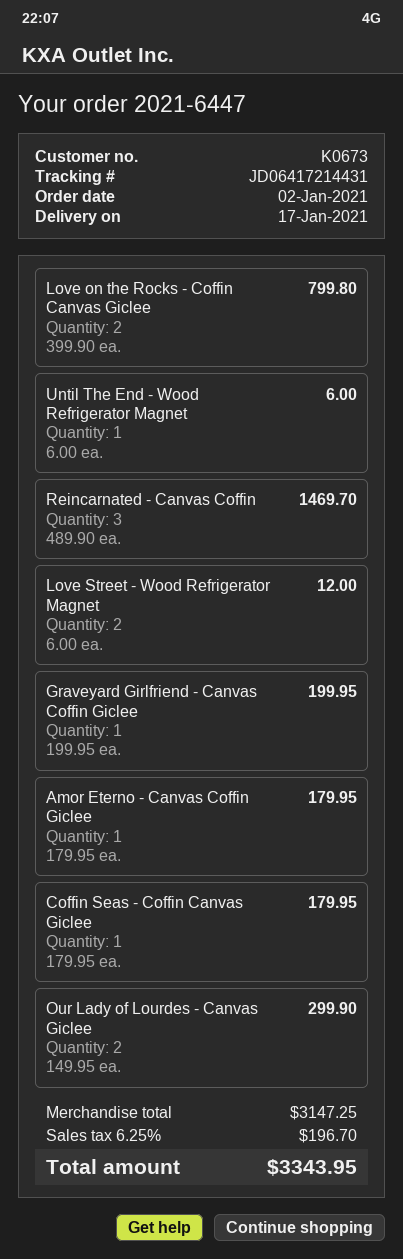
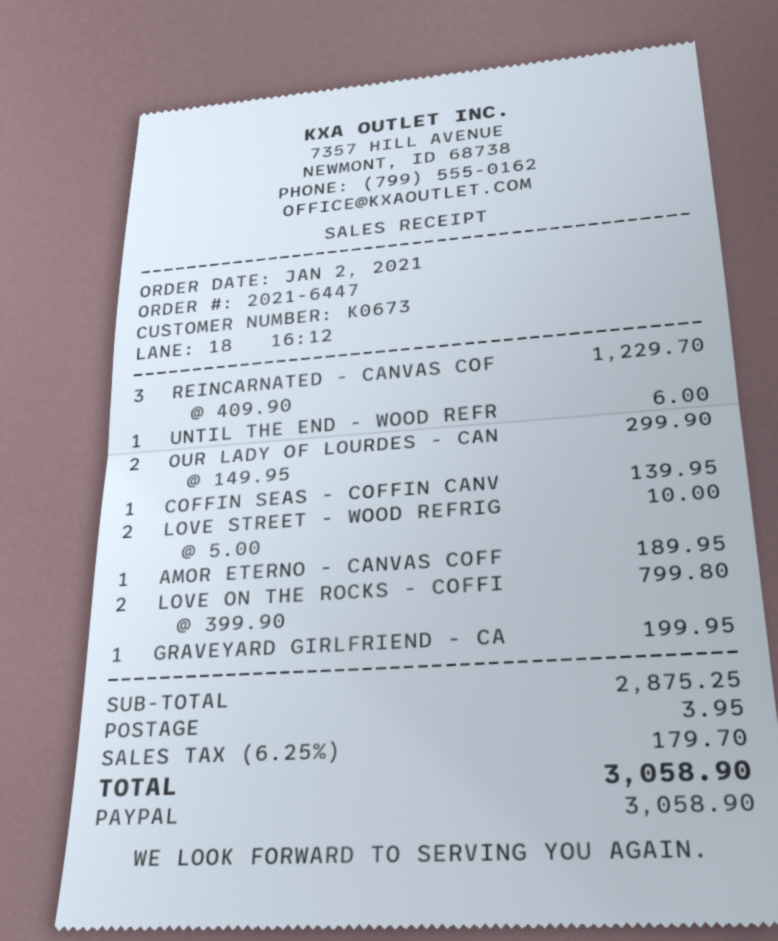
Reincarnated - Canvas Coffin: 3 x 489.90 = 1469.70 -> 3 x 409.90 = 1229.70
Love Street - Wood Refrigerator Magnet: 2 x 6.00 = 12.00 -> 2 x 5.00 = 10.00
Amor Eterno - Canvas Coffin Giclee: 1 x 179.95 = 179.95 -> 1 x 189.95 = 189.95
Coffin Seas - Coffin Canvas Giclee: 1 x 179.95 = 179.95 -> 1 x 139.95 = 139.95
subtotal: 3147.25 -> 2875.25
shipping: none -> 3.95
tax: 6.25% = 196.70 -> 6.25% = 179.70
total: 3343.95 -> 3058.90

